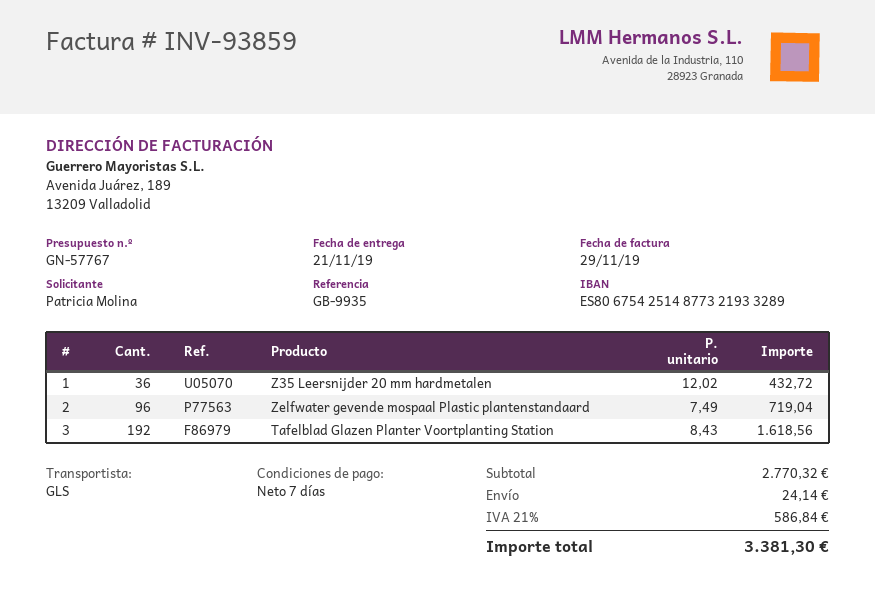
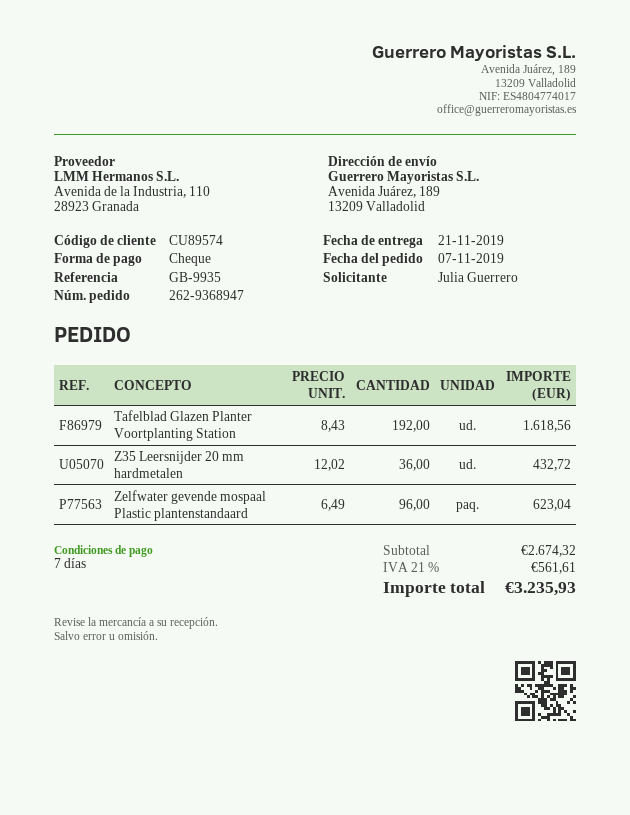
ordered by: Patricia Molina -> Julia Guerrero
Zelfwater gevende mospaal Plastic plantenstandaard: 96 x 7.49 = 719.04 -> 96 x 6.49 = 623.04
subtotal: 2770.32 -> 2674.32
shipping: 24.14 -> none
tax: 21% = 586.84 -> 21% = 561.61
total: 3381.30 -> 3235.93

